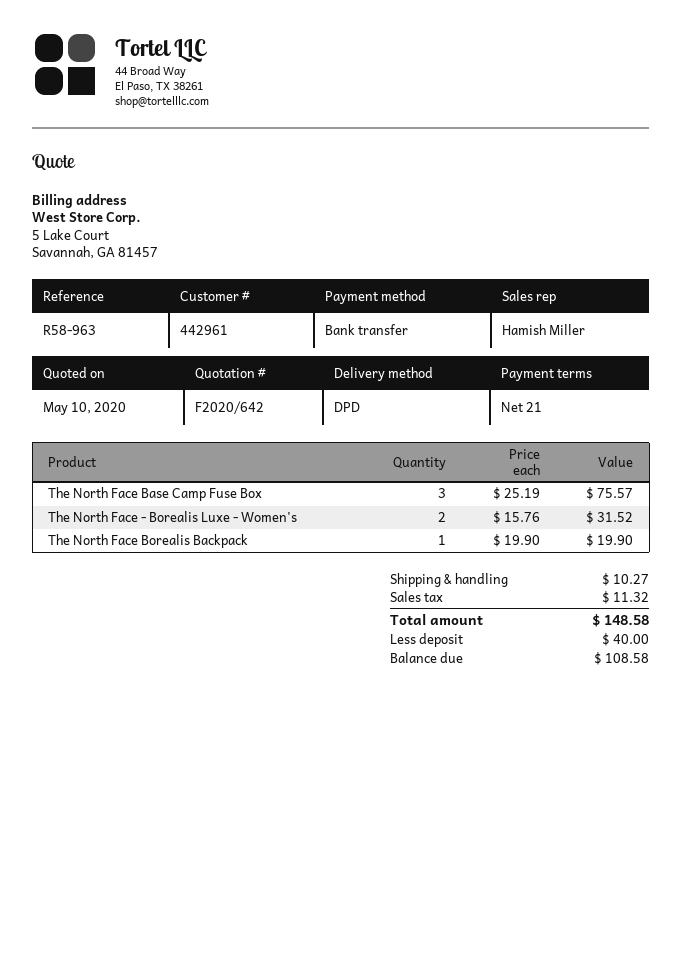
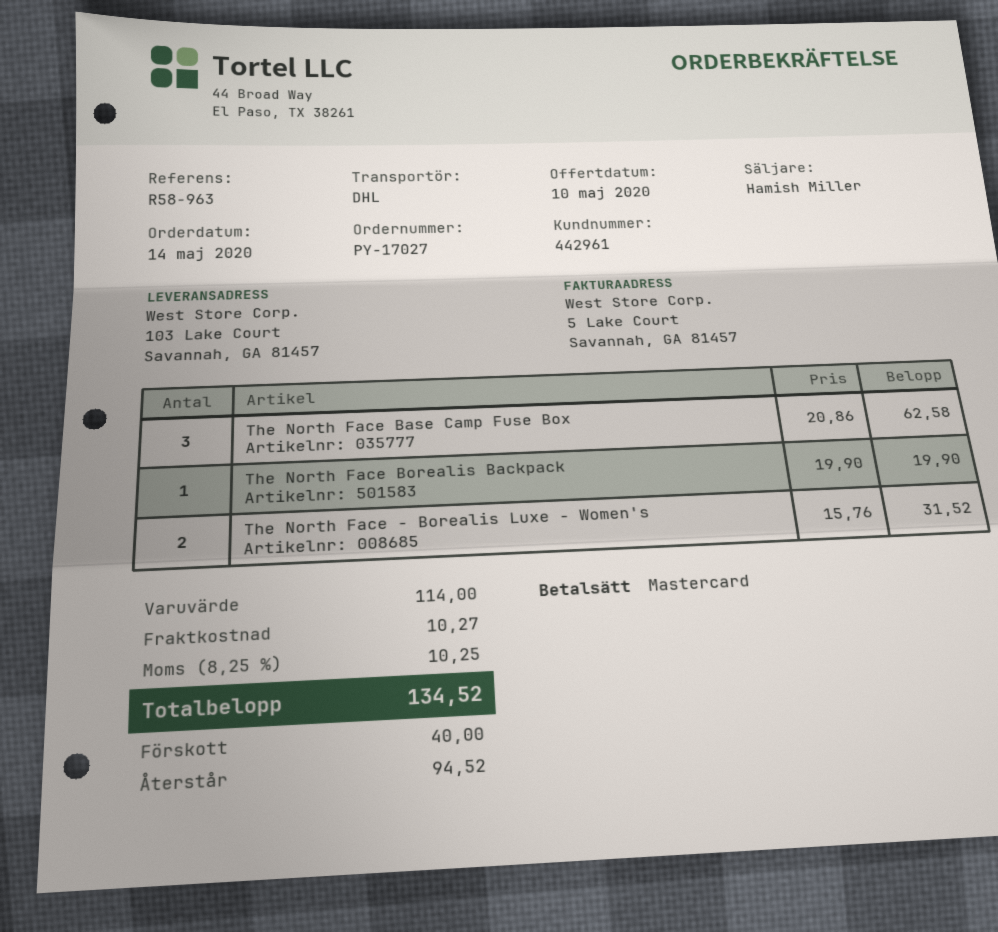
payment method: bank transfer -> Mastercard
shipping method: DPD -> DHL
The North Face Base Camp Fuse Box: 3 x 25.19 = 75.57 -> 3 x 20.86 = 62.58
tax: 11.32 -> 10.25
total: 148.58 -> 134.52
balance: 108.58 -> 94.52

